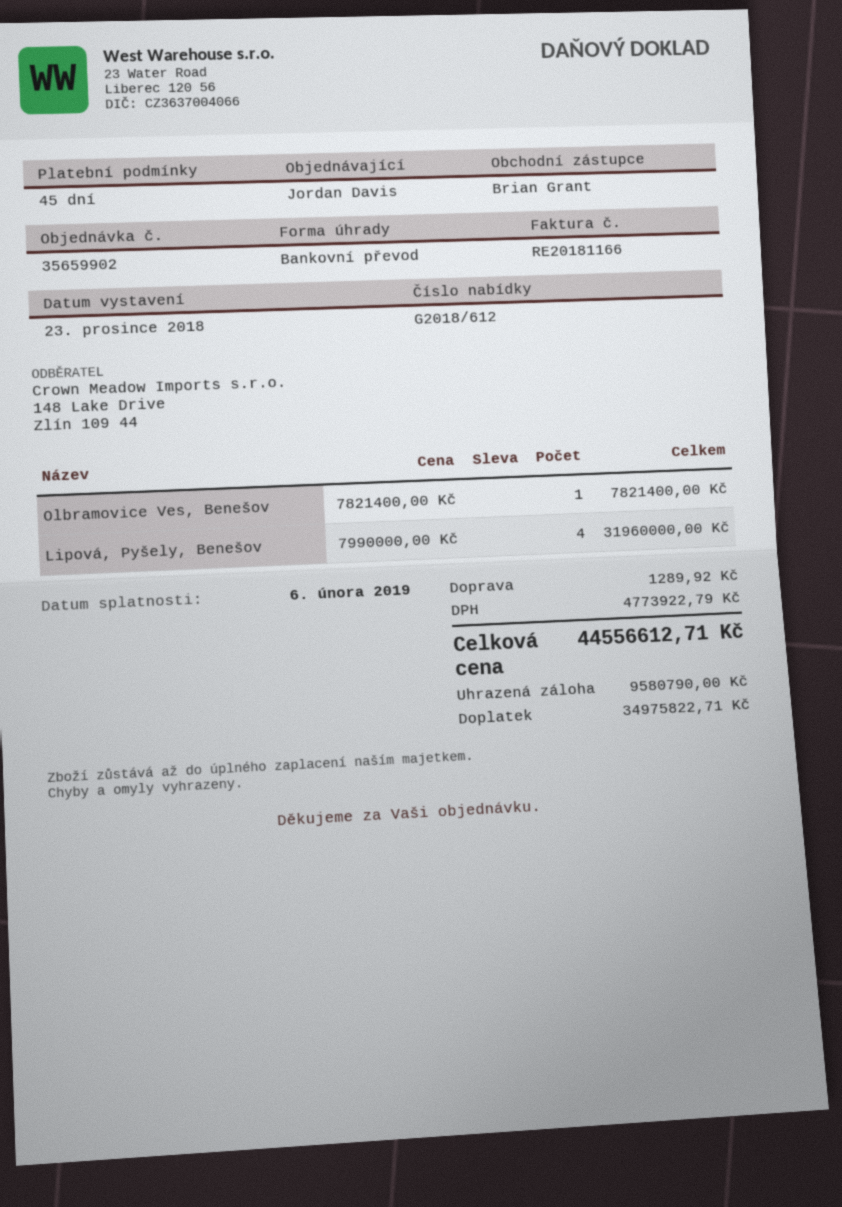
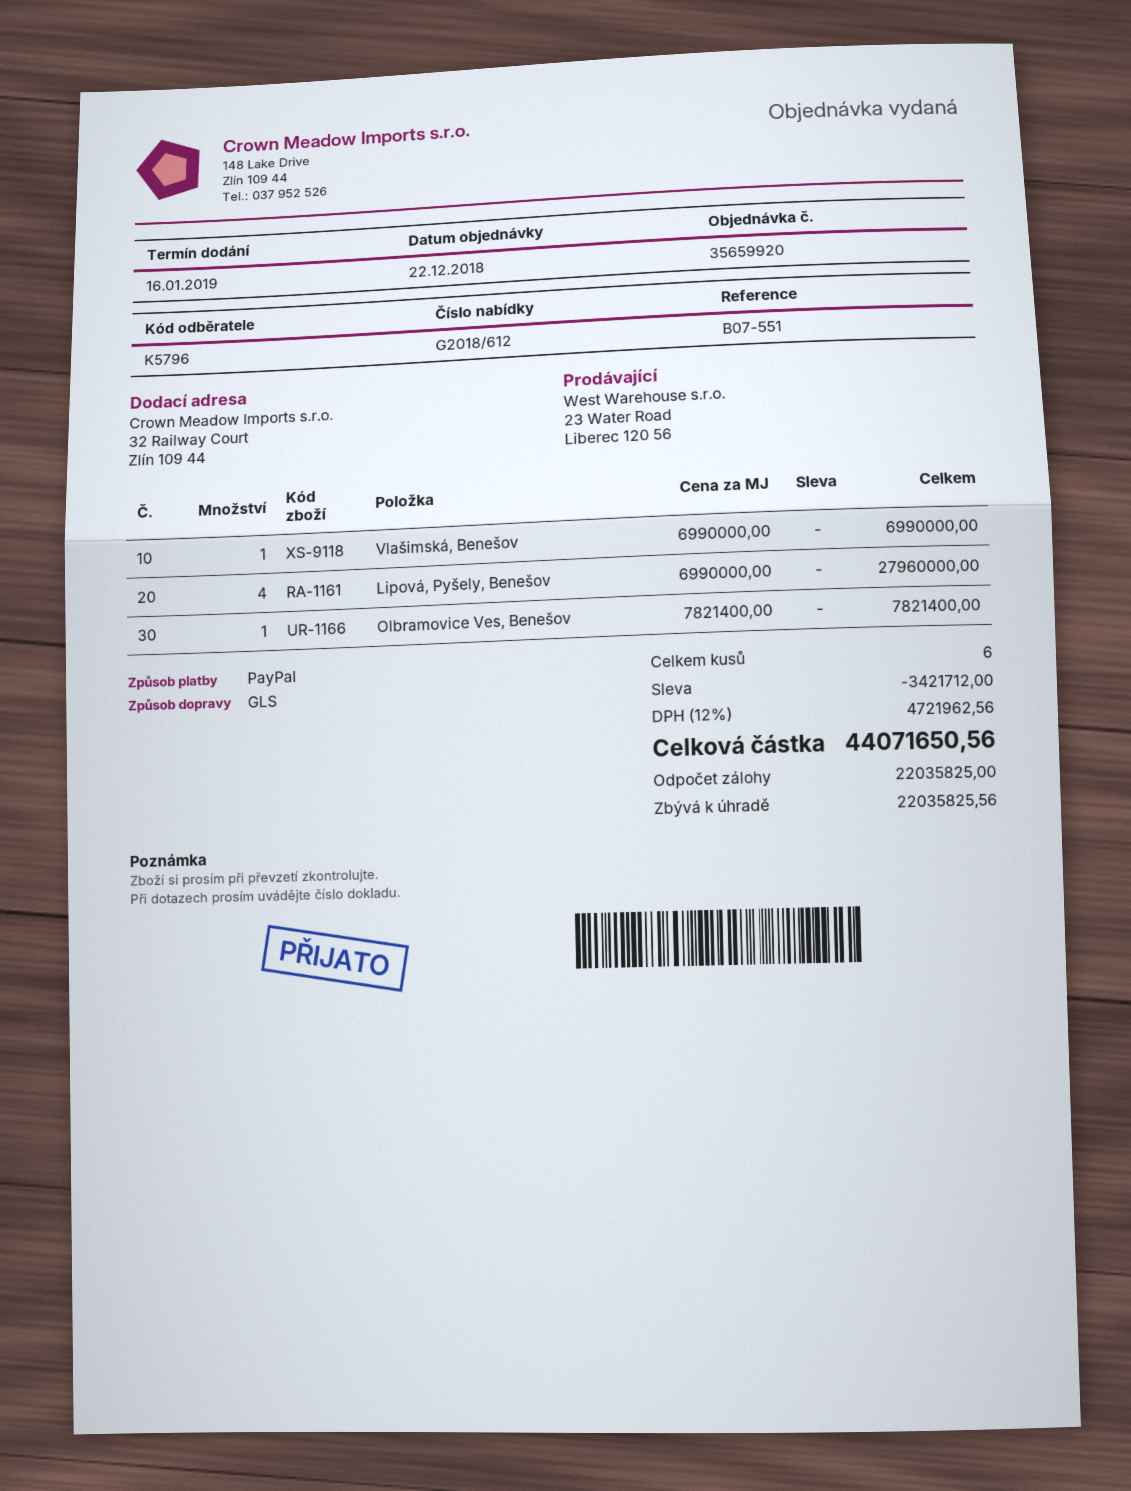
order number: 35659902 -> 35659920
payment method: bank transfer -> PayPal
Lipová, Pyšely, Benešov: 4 x 7990000.00 = 31960000.00 -> 4 x 6990000.00 = 27960000.00
Vlašimská, Benešov: none -> 1 x 6990000.00 = 6990000.00
discount: none -> 3421712.00
shipping: 1289.92 -> none
tax: 4773922.79 -> 4721962.56
total: 44556612.71 -> 44071650.56
deposit: 9580790.00 -> 22035825.00
balance: 34975822.71 -> 22035825.56

